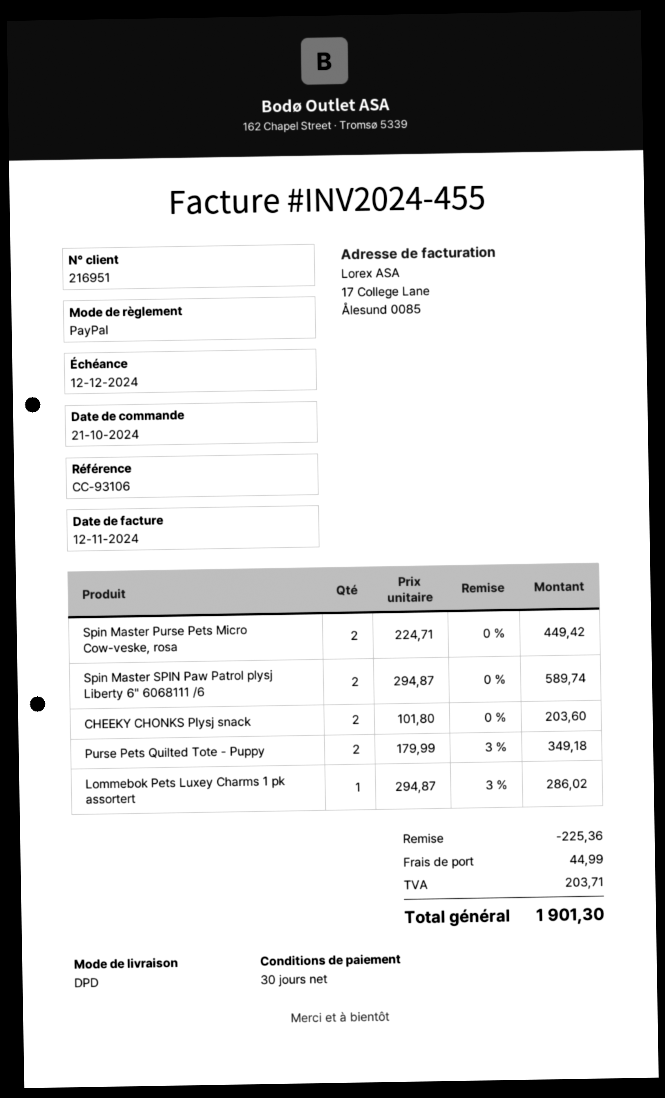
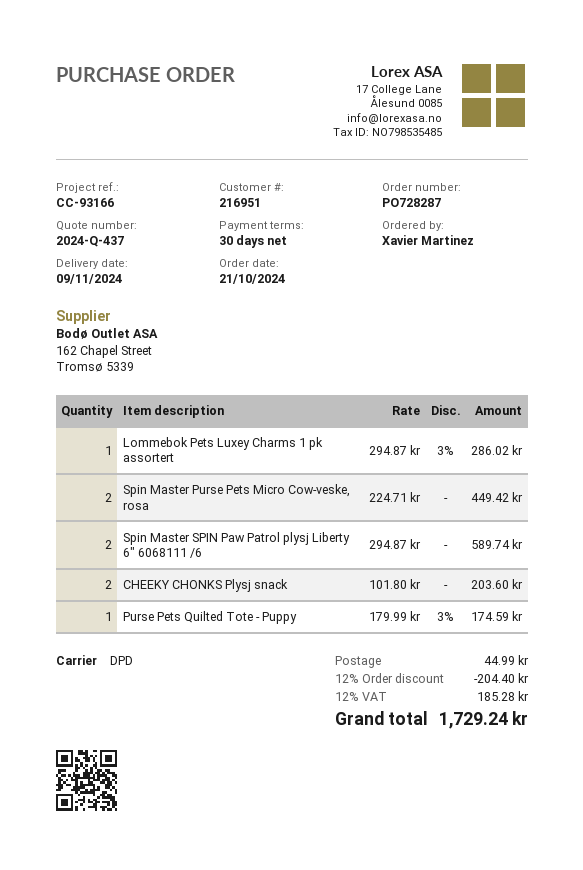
reference: CC-93106 -> CC-93166
Purse Pets Quilted Tote - Puppy: 2 x 179.99 - 3% = 349.18 -> 1 x 179.99 - 3% = 174.59
discount: 225.36 -> 204.40
tax: 203.71 -> 185.28
total: 1901.30 -> 1729.24

